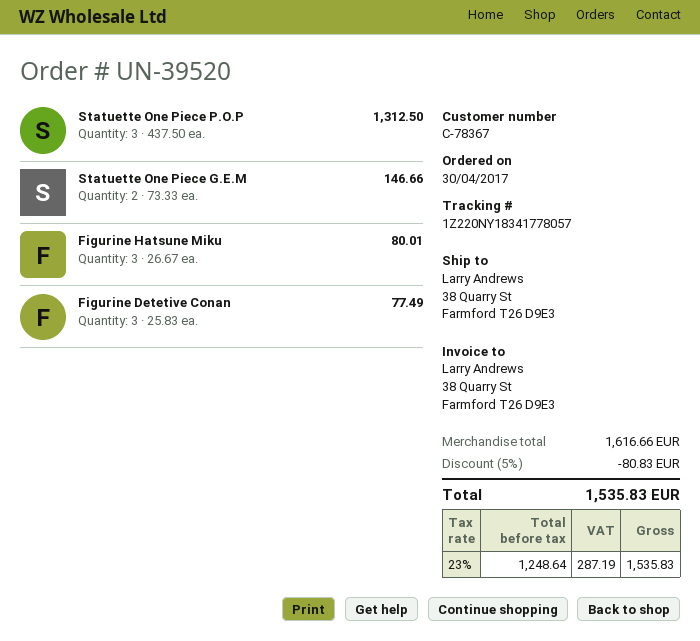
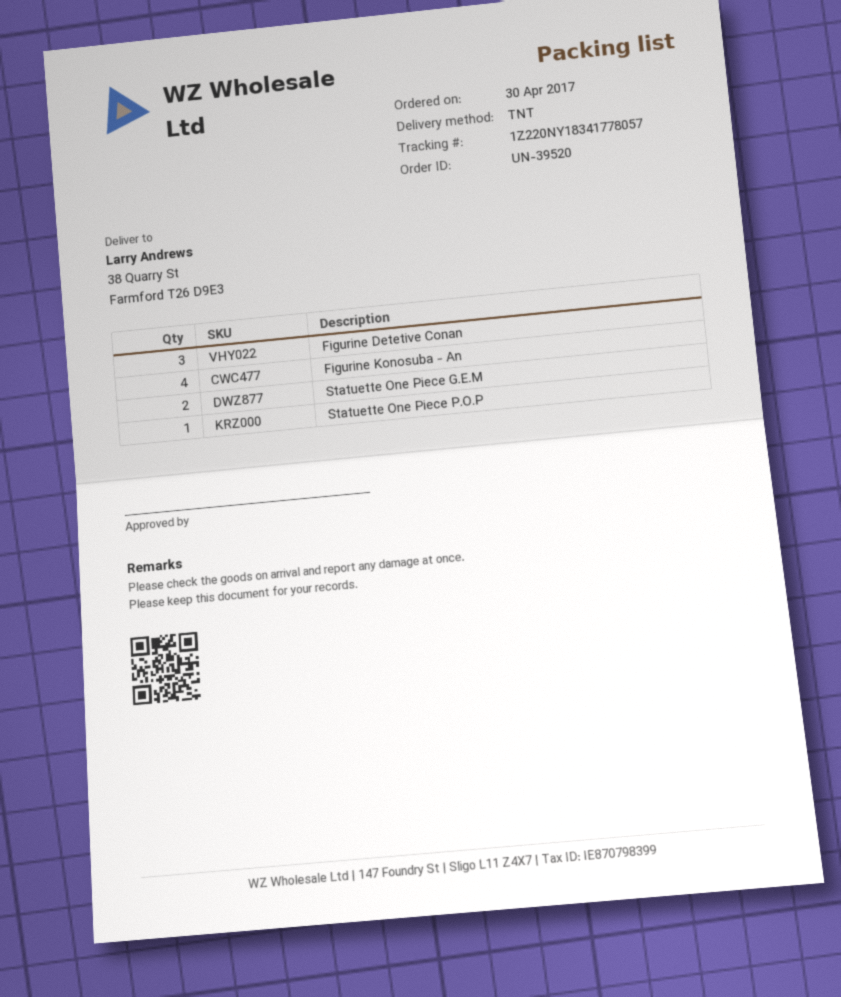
Statuette One Piece P.O.P: 3 -> 1
Figurine Hatsune Miku: 3 -> none
Figurine Konosuba - An: none -> 4

